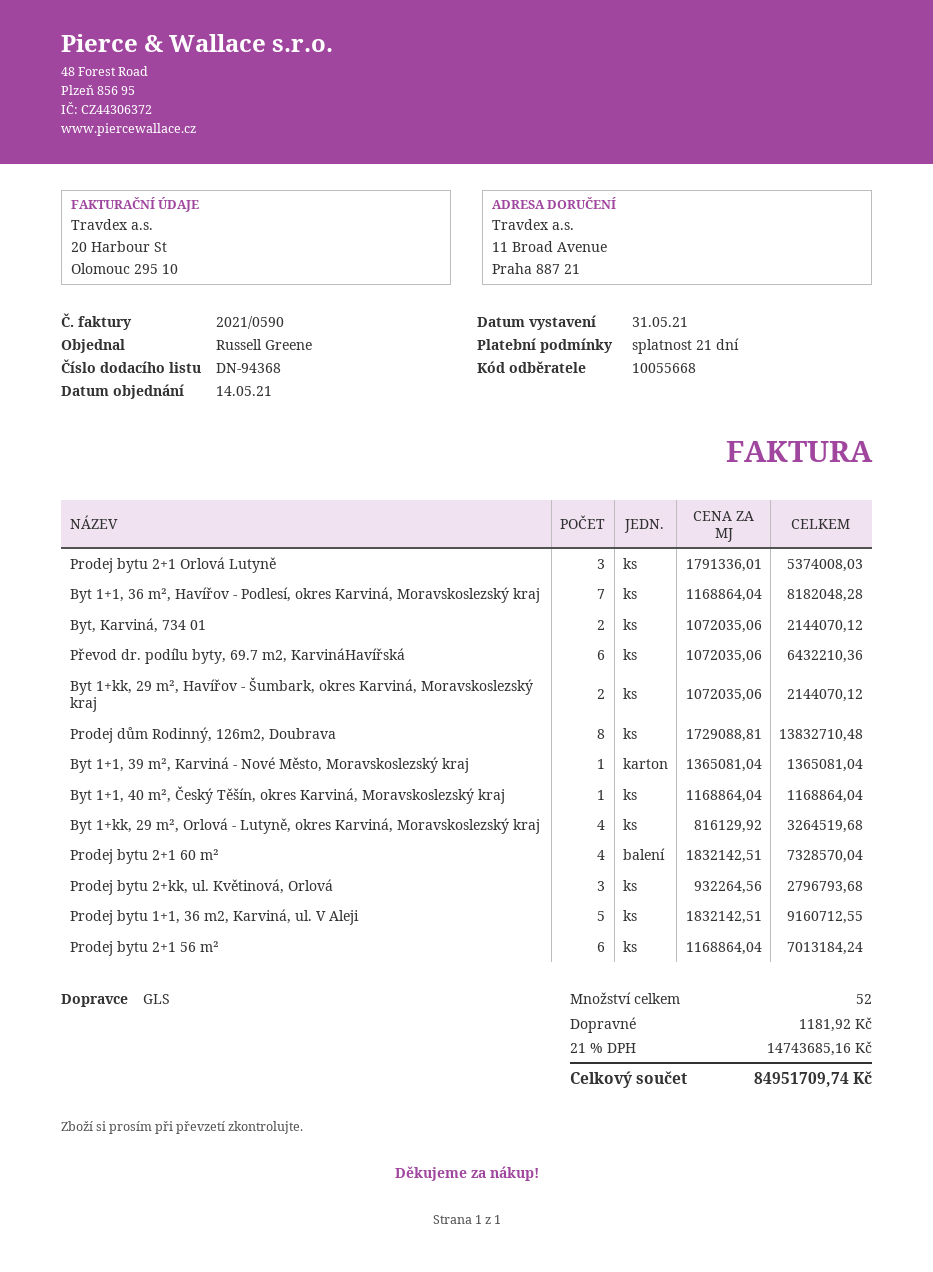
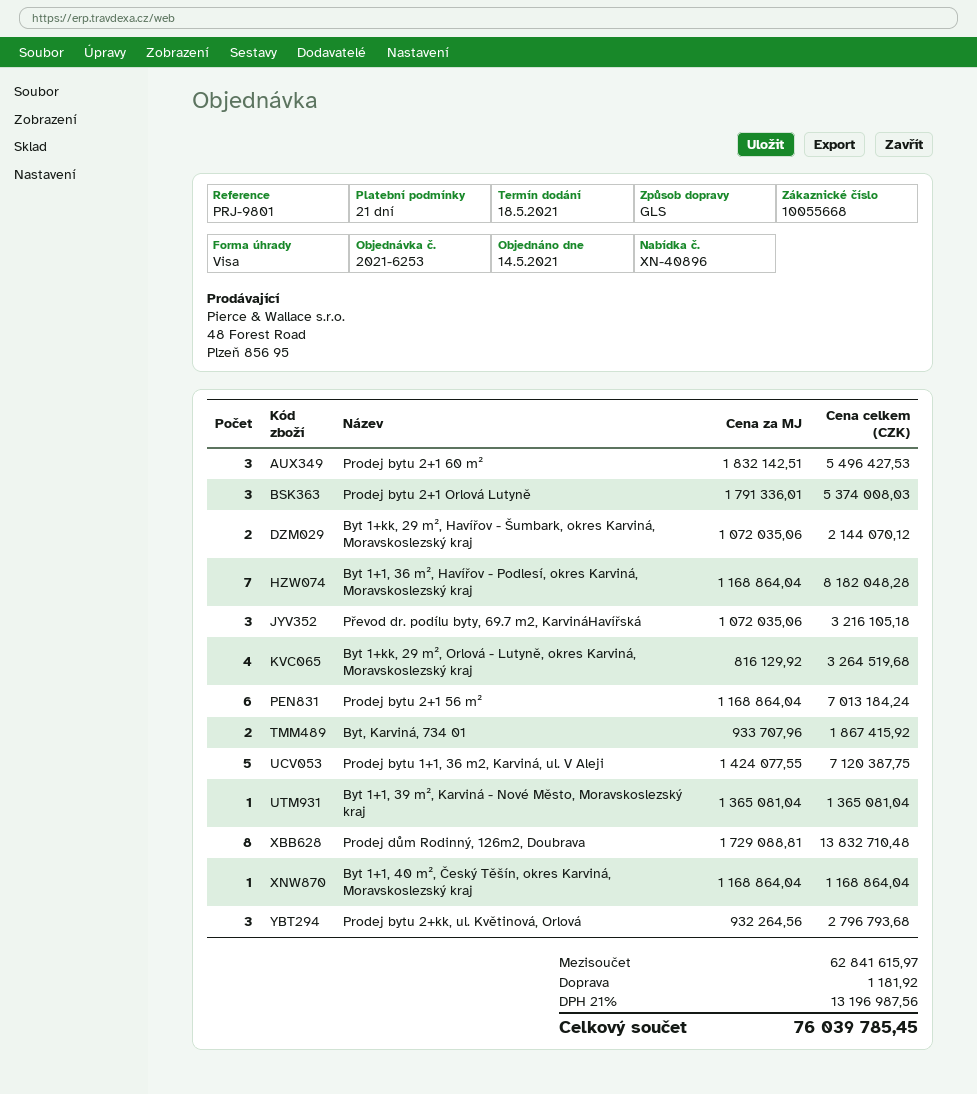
Byt, Karviná, 734 01: 2 x 1072035.06 = 2144070.12 -> 2 x 933707.96 = 1867415.92
Převod dr. podílu byty, 69.7 m2, KarvináHavířská: 6 x 1072035.06 = 6432210.36 -> 3 x 1072035.06 = 3216105.18
Prodej bytu 2+1 60 m²: 4 x 1832142.51 = 7328570.04 -> 3 x 1832142.51 = 5496427.53
Prodej bytu 1+1, 36 m2, Karviná, ul. V Aleji: 5 x 1832142.51 = 9160712.55 -> 5 x 1424077.55 = 7120387.75
tax: 21% = 14743685.16 -> 21% = 13196987.56
total: 84951709.74 -> 76039785.45

